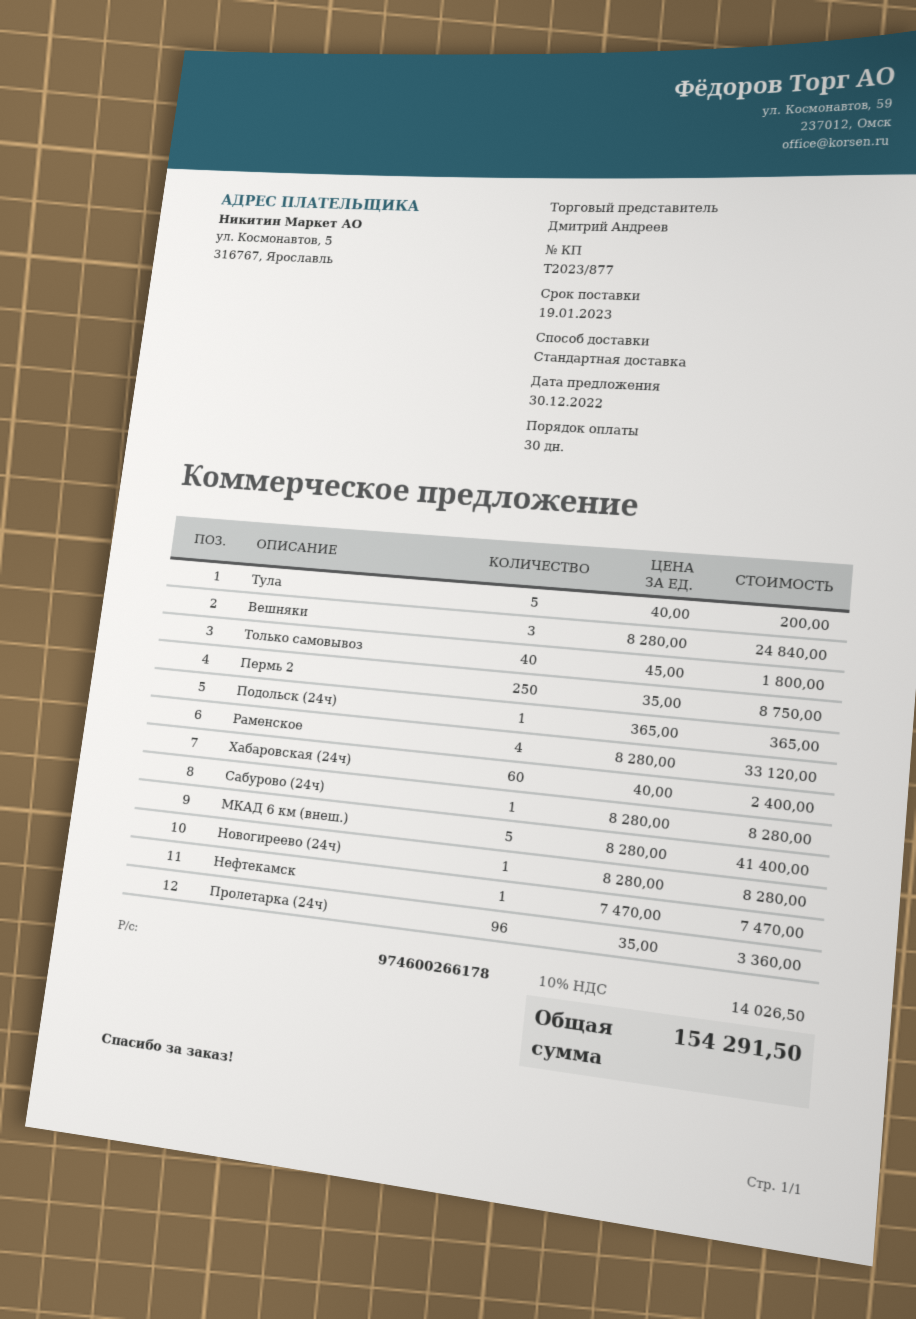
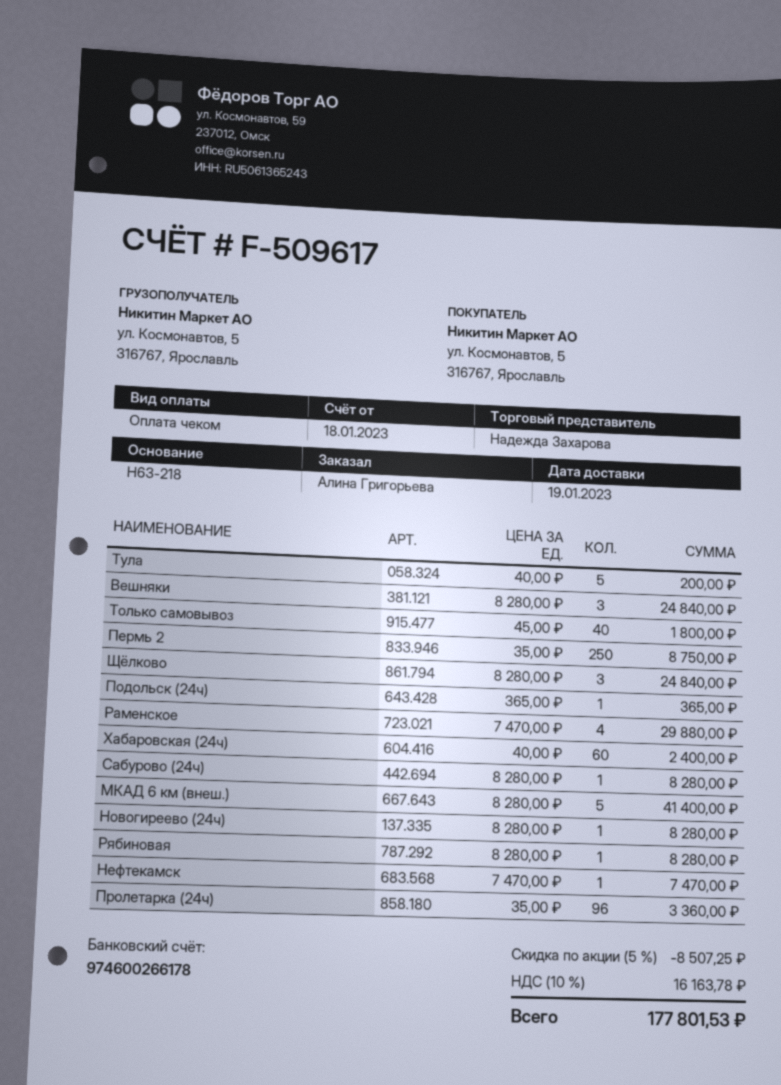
sales rep: Дмитрий Андреев -> Надежда Захарова
Раменское: 4 x 8280.00 = 33120.00 -> 4 x 7470.00 = 29880.00
Щёлково: none -> 3 x 8280.00 = 24840.00
Рябиновая: none -> 1 x 8280.00 = 8280.00
discount: none -> 5% = 8507.25
tax: 10% = 14026.50 -> 10% = 16163.78
total: 154291.50 -> 177801.53

